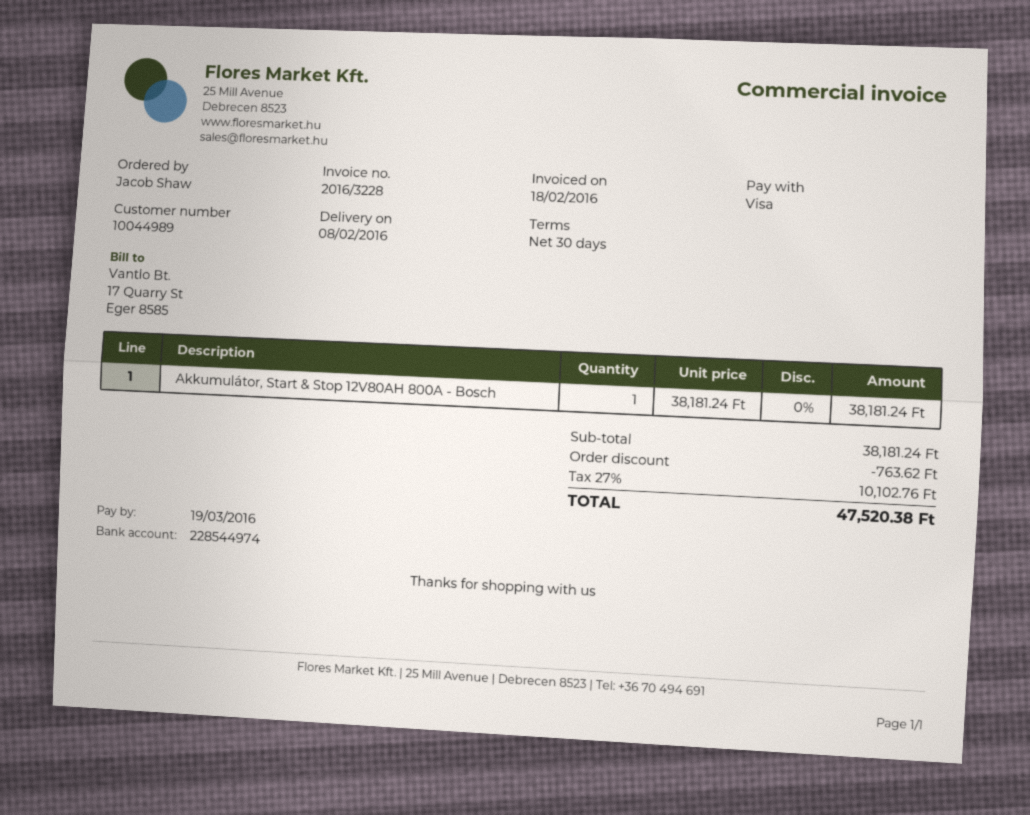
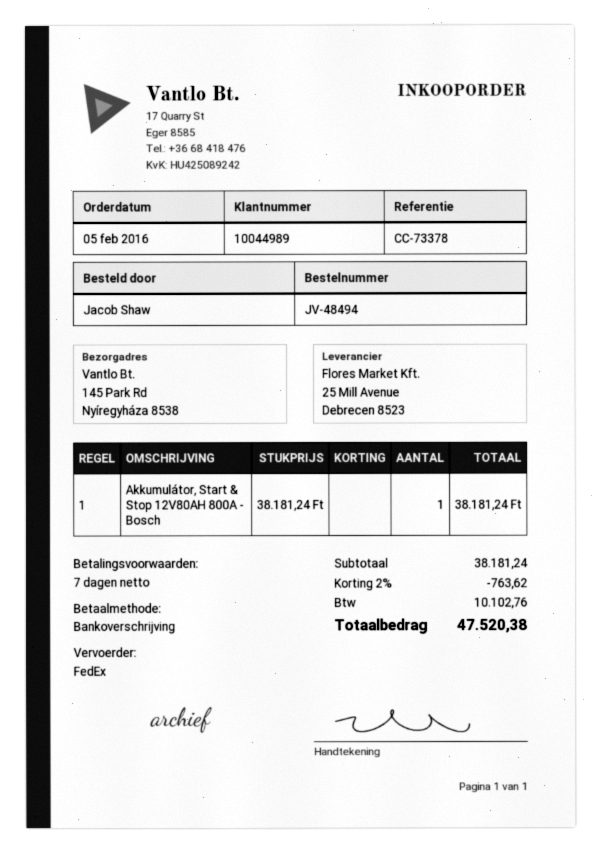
payment terms: 30 days -> 7 days
payment method: Visa -> bank transfer

